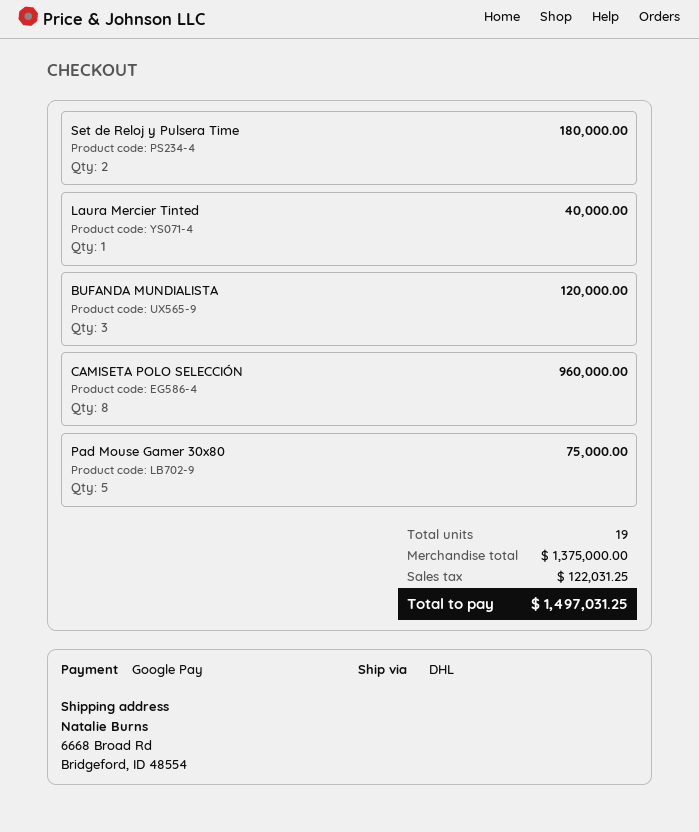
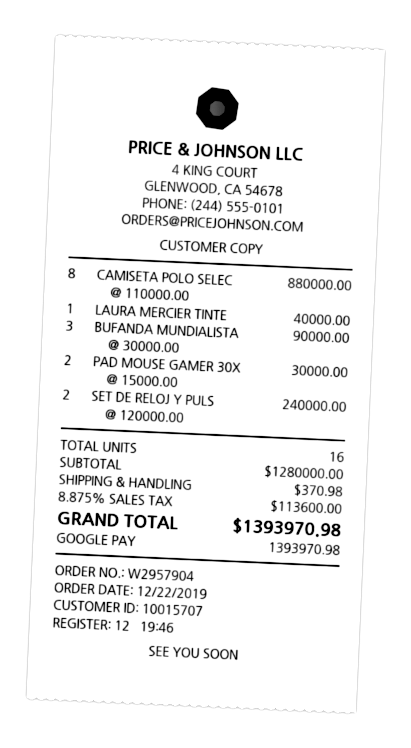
Set de Reloj y Pulsera Time: 2 for 180000.00 -> 2 for 240000.00
BUFANDA MUNDIALISTA: 3 for 120000.00 -> 3 for 90000.00
CAMISETA POLO SELECCIÓN: 8 for 960000.00 -> 8 for 880000.00
Pad Mouse Gamer 30x80: 5 for 75000.00 -> 2 for 30000.00
total quantity: 19 -> 16
subtotal: 1375000.00 -> 1280000.00
shipping: none -> 370.98
tax: 122031.25 -> 113600.00
total: 1497031.25 -> 1393970.98

